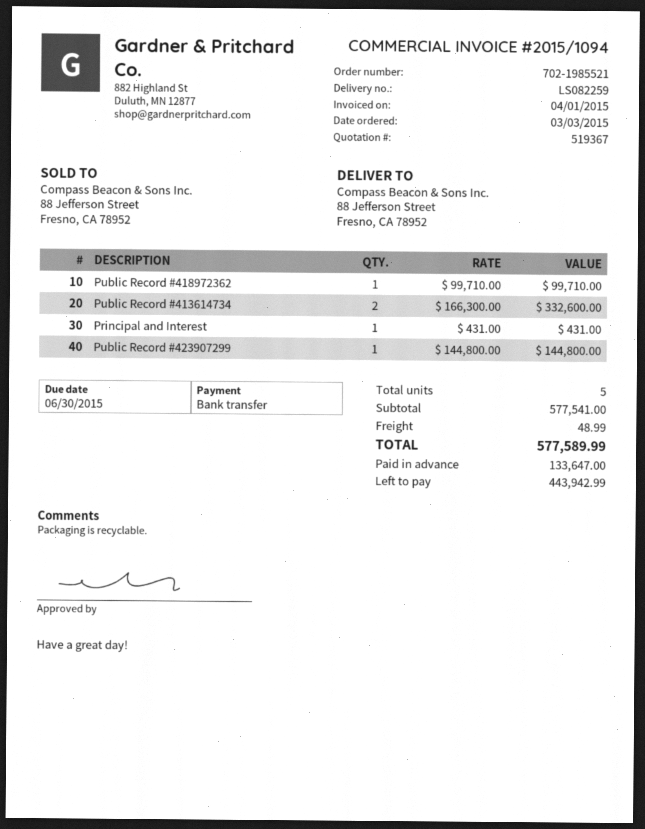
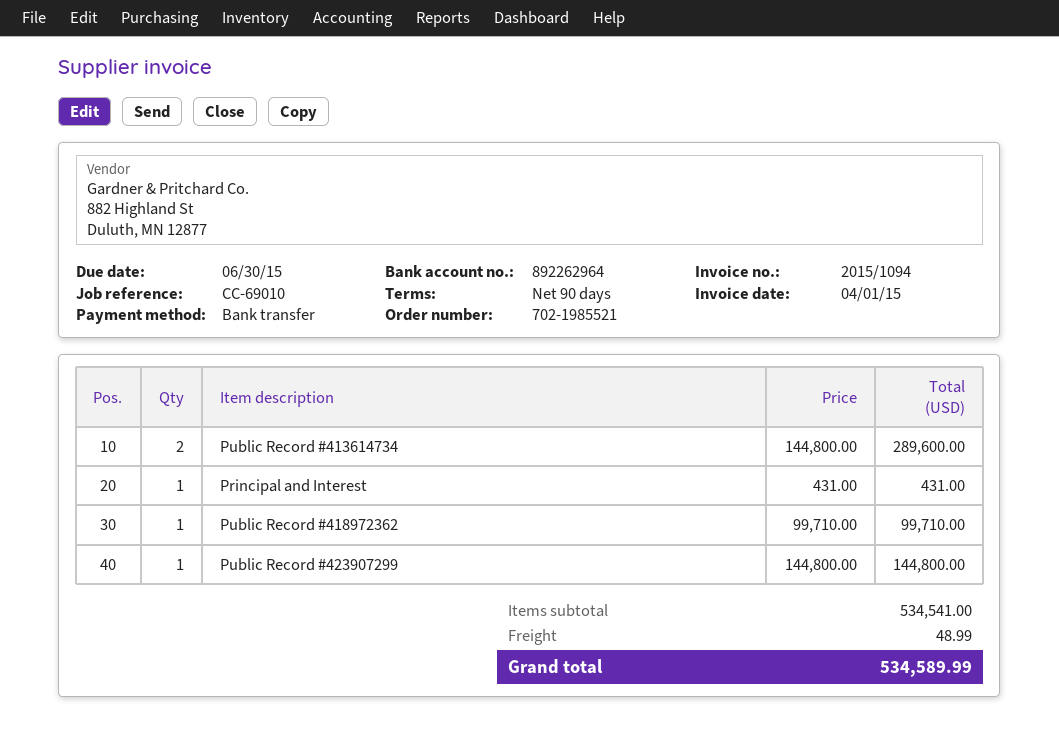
Public Record #413614734: 2 x 166300.00 = 332600.00 -> 2 x 144800.00 = 289600.00
subtotal: 577541.00 -> 534541.00
total: 577589.99 -> 534589.99

